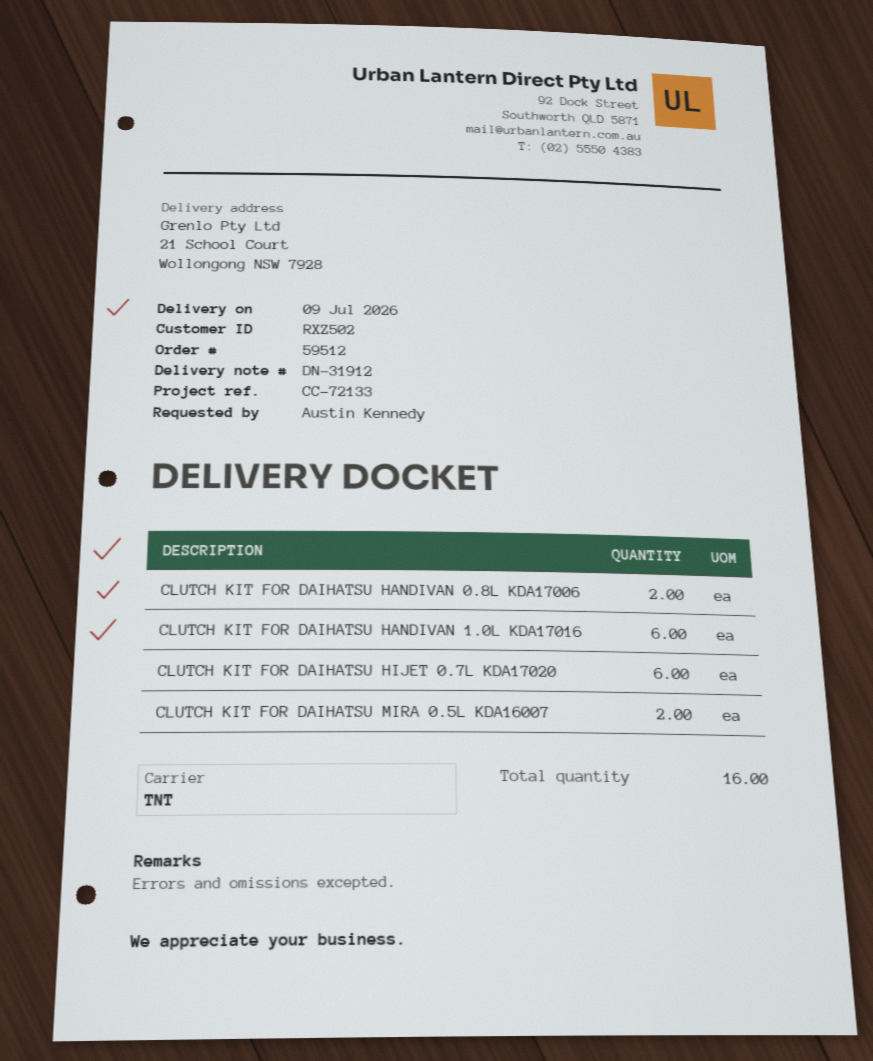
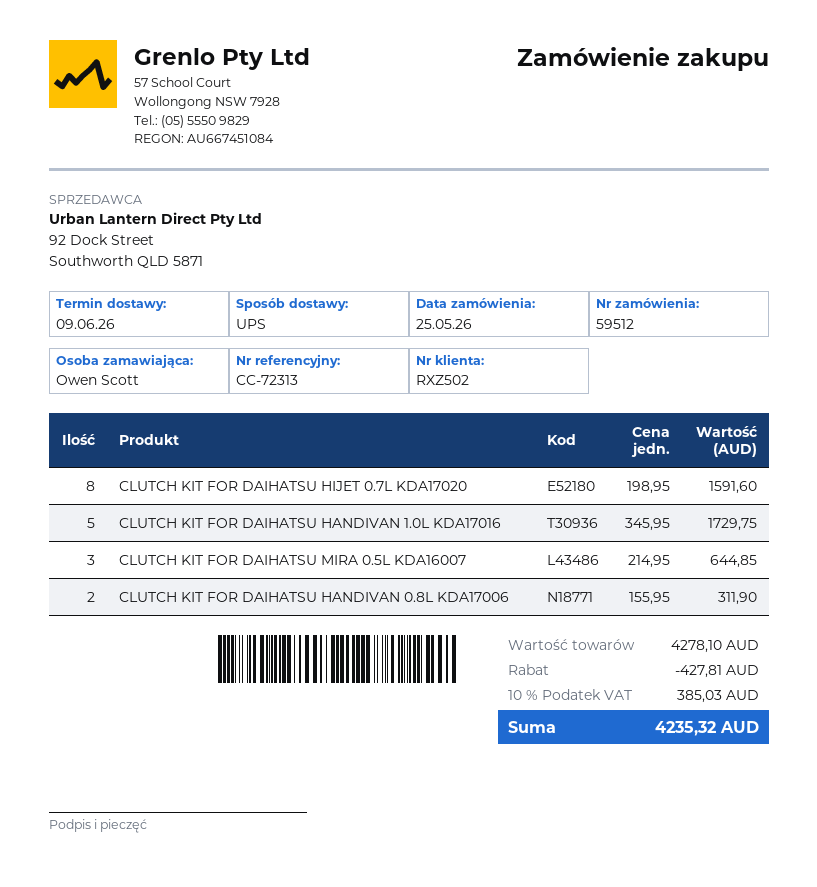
delivery date: 2026-07-09 -> 2026-06-09
reference: CC-72133 -> CC-72313
ordered by: Austin Kennedy -> Owen Scott
shipping method: TNT -> UPS
CLUTCH KIT FOR DAIHATSU HANDIVAN 1.0L KDA17016: 6 -> 5
CLUTCH KIT FOR DAIHATSU HIJET 0.7L KDA17020: 6 -> 8
CLUTCH KIT FOR DAIHATSU MIRA 0.5L KDA16007: 2 -> 3

